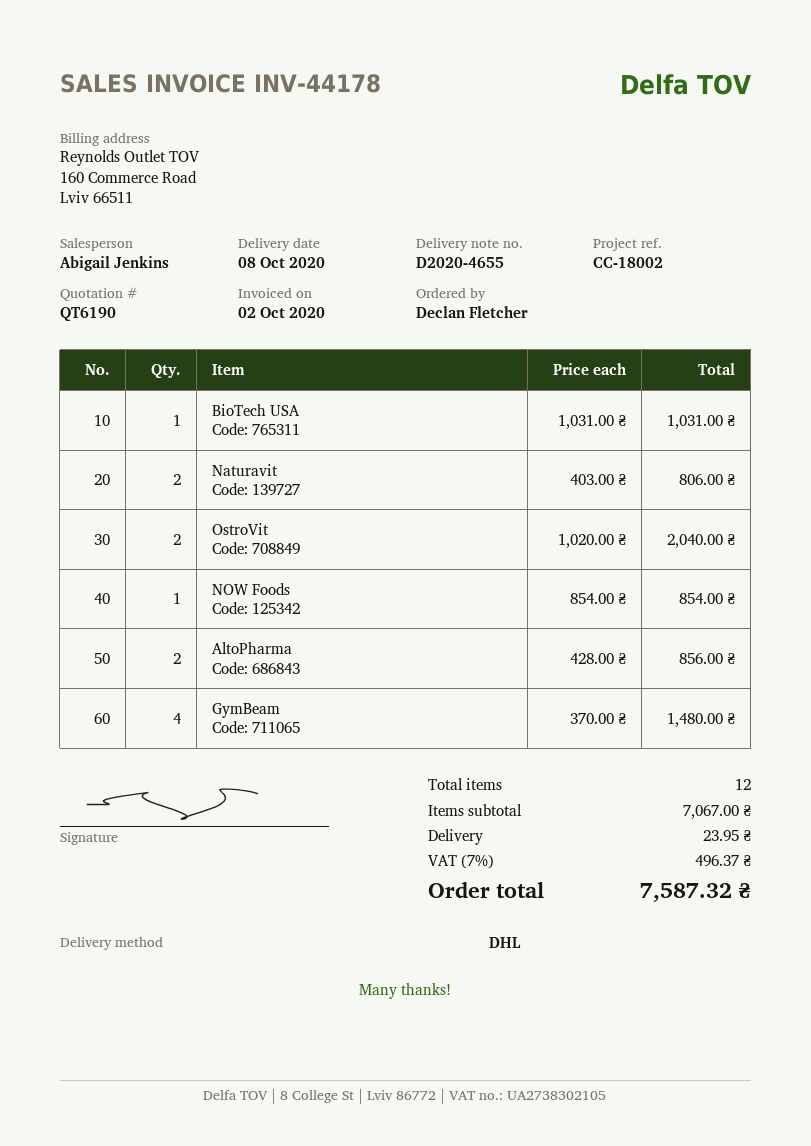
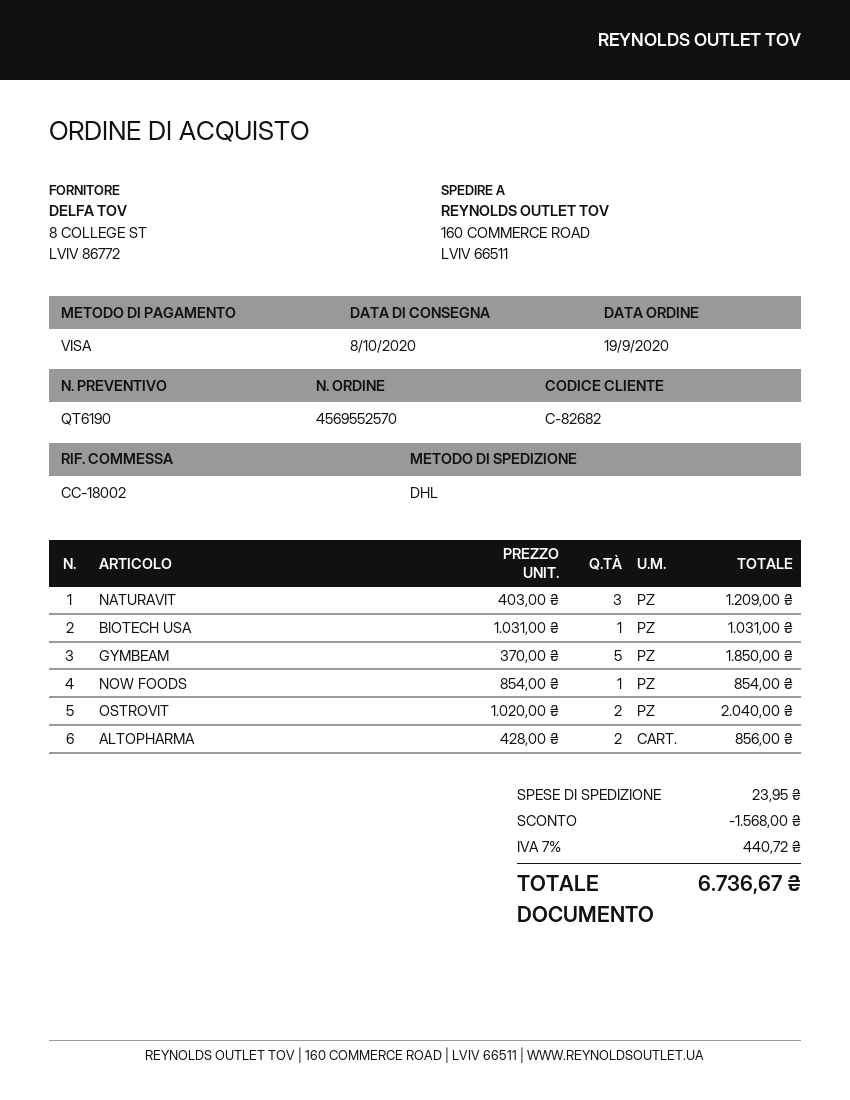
Naturavit: 2 x 403.00 = 806.00 -> 3 x 403.00 = 1209.00
GymBeam: 4 x 370.00 = 1480.00 -> 5 x 370.00 = 1850.00
discount: none -> 1568.00
tax: 7% = 496.37 -> 7% = 440.72
total: 7587.32 -> 6736.67

